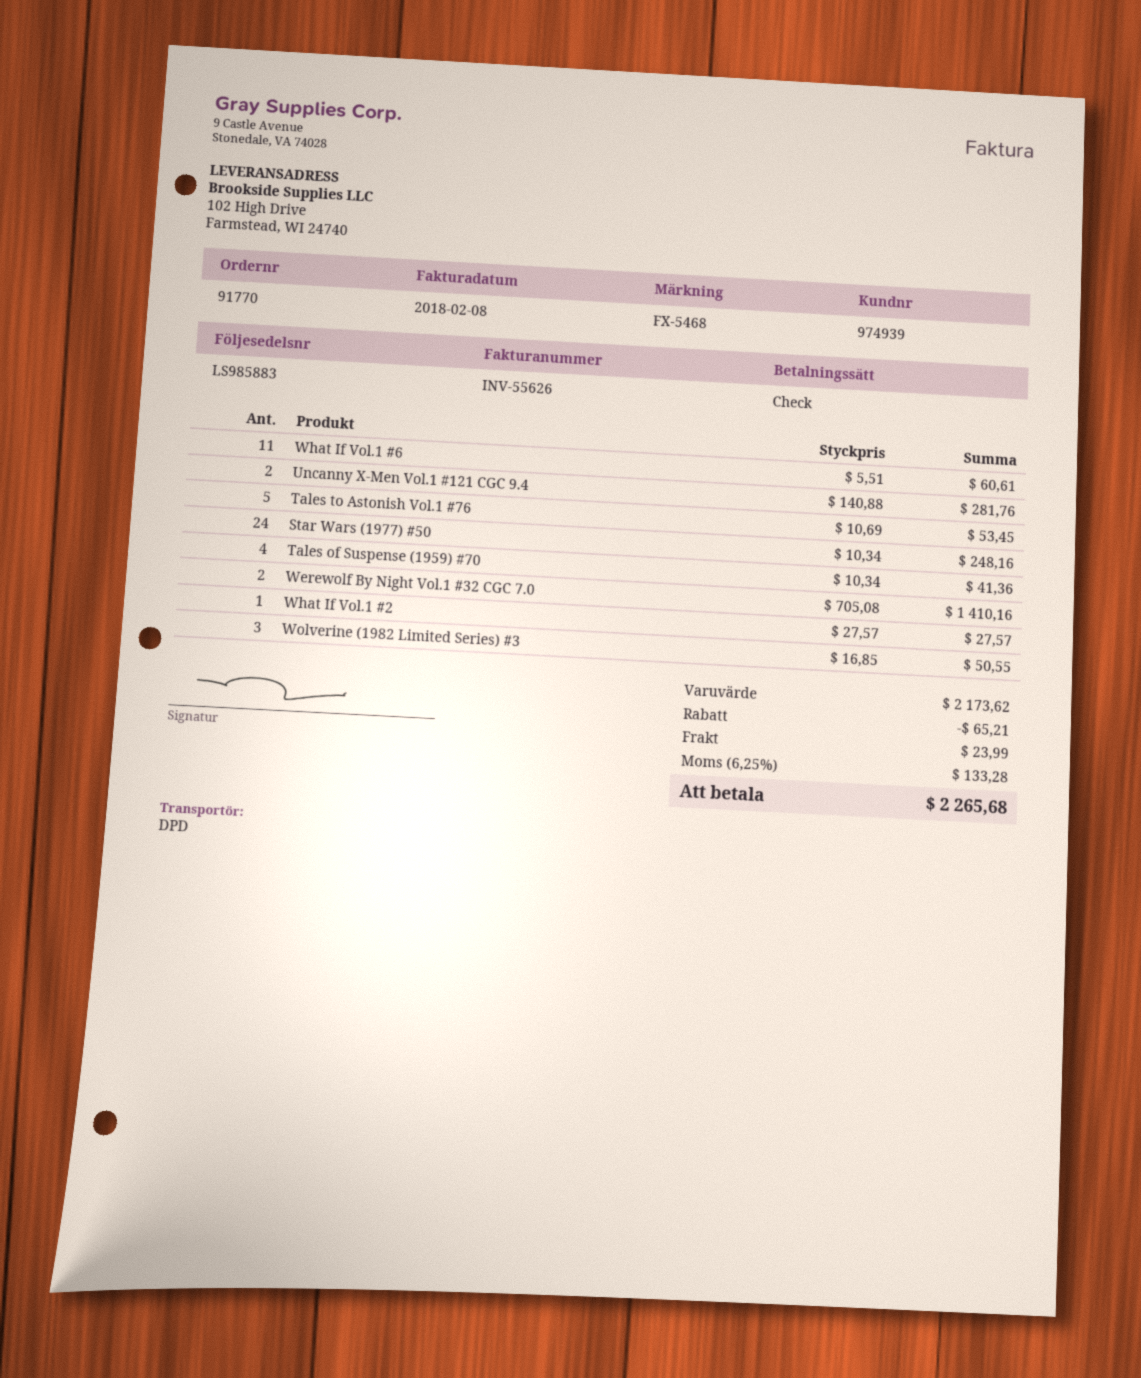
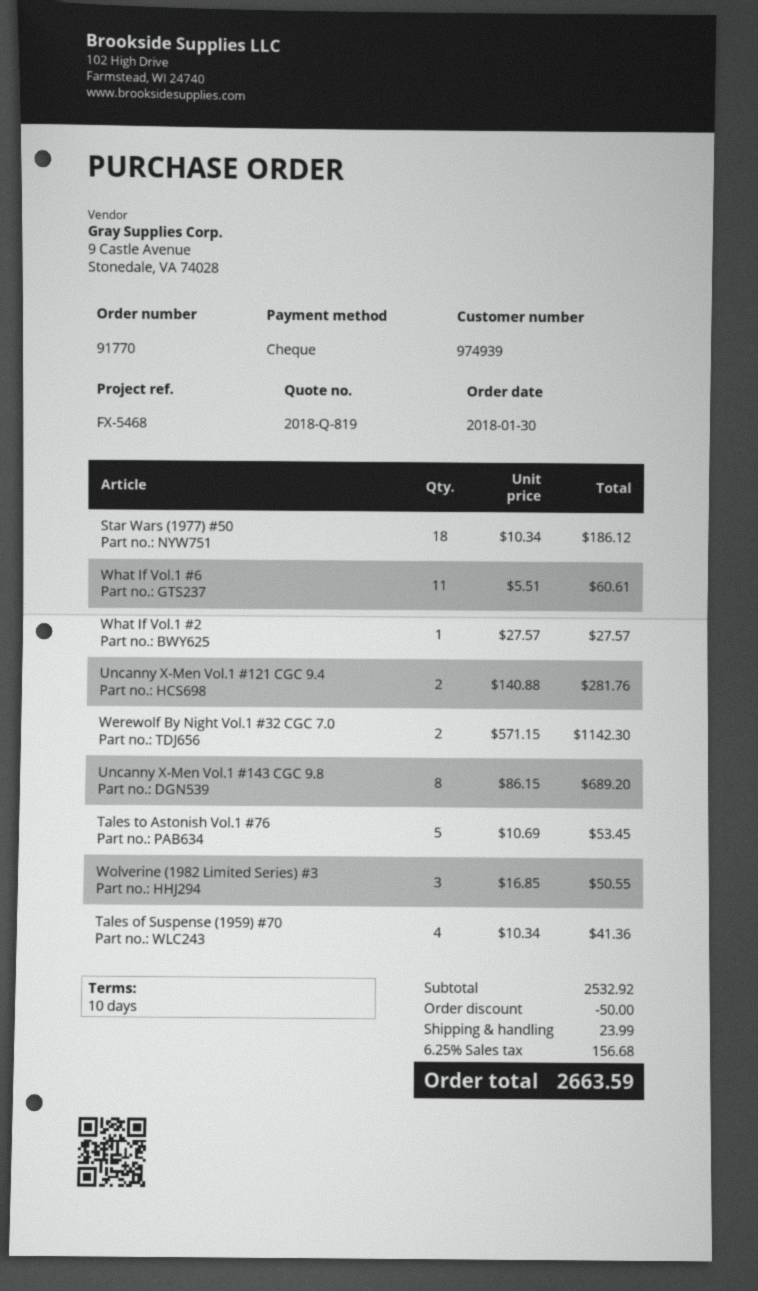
Star Wars (1977) #50: 24 x 10.34 = 248.16 -> 18 x 10.34 = 186.12
Werewolf By Night Vol.1 #32 CGC 7.0: 2 x 705.08 = 1410.16 -> 2 x 571.15 = 1142.30
Uncanny X-Men Vol.1 #143 CGC 9.8: none -> 8 x 86.15 = 689.20
subtotal: 2173.62 -> 2532.92
discount: 65.21 -> 50.00
tax: 6.25% = 133.28 -> 6.25% = 156.68
total: 2265.68 -> 2663.59

